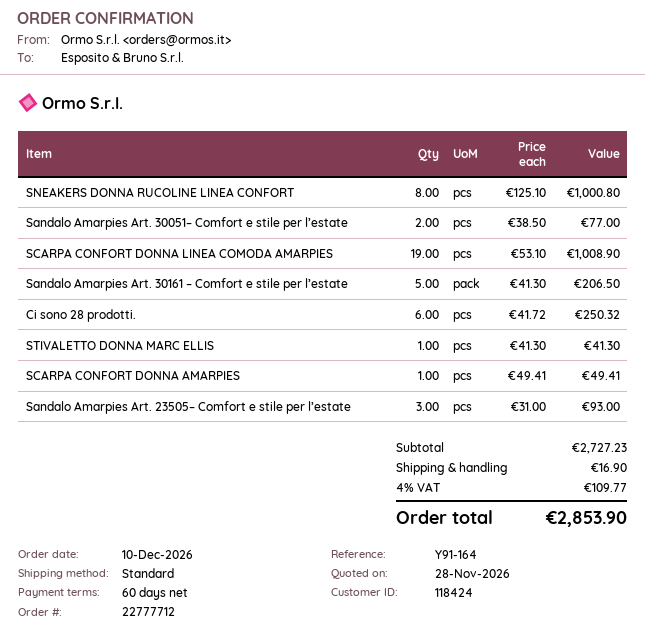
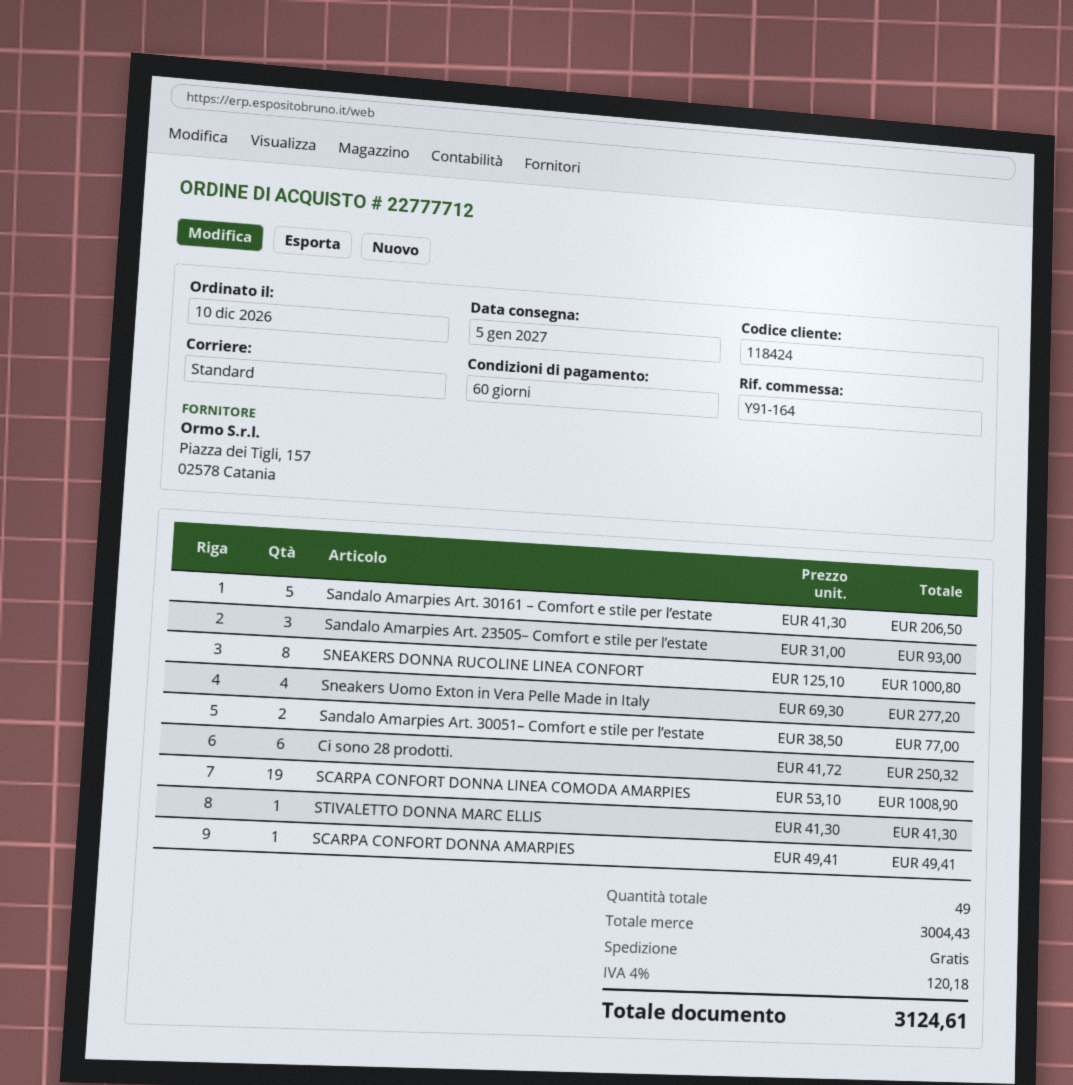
Sneakers Uomo Exton in Vera Pelle Made in Italy: none -> 4 x 69.30 = 277.20
subtotal: 2727.23 -> 3004.43
shipping: 16.90 -> 0.00
tax: 4% = 109.77 -> 4% = 120.18
total: 2853.90 -> 3124.61

